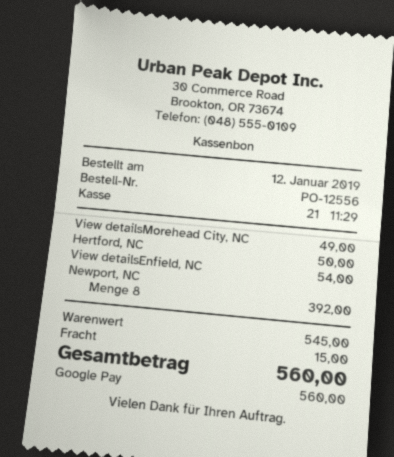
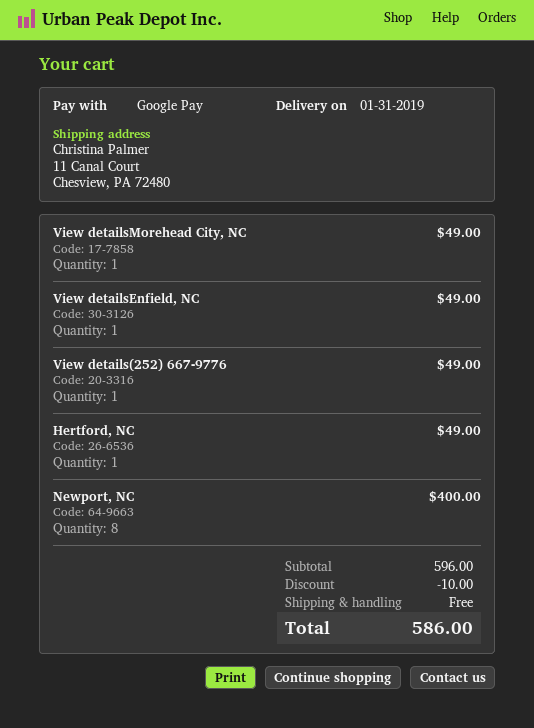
Hertford, NC: 1 for 50.00 -> 1 for 49.00
View detailsEnfield, NC: 1 for 54.00 -> 1 for 49.00
Newport, NC: 8 for 392.00 -> 8 for 400.00
View details(252) 667-9776: none -> 1 for 49.00
subtotal: 545.00 -> 596.00
discount: none -> 10.00
shipping: 15.00 -> 0.00
total: 560.00 -> 586.00

